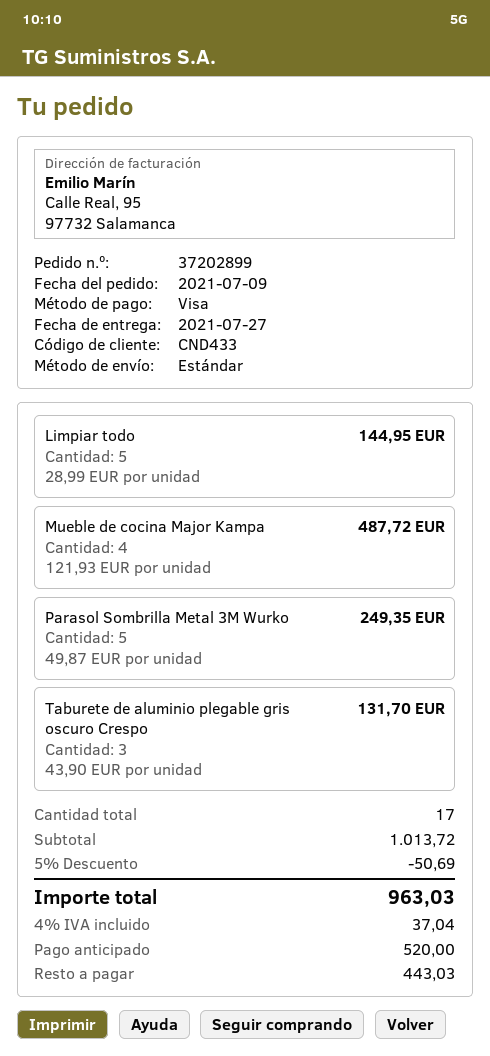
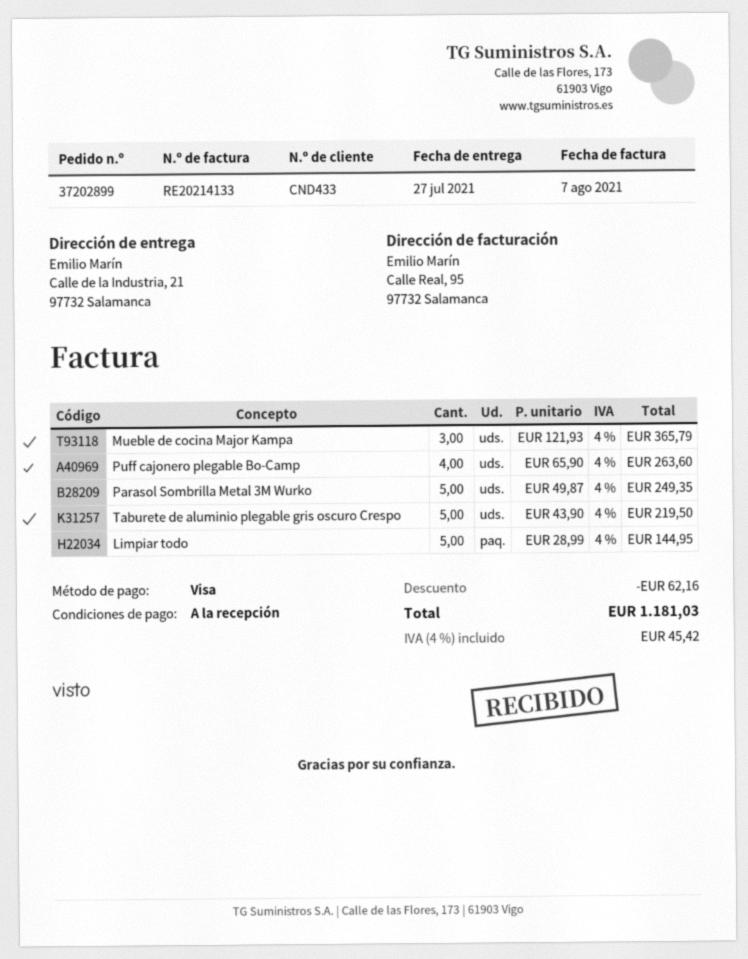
Mueble de cocina Major Kampa: 4 x 121.93 = 487.72 -> 3 x 121.93 = 365.79
Taburete de aluminio plegable gris oscuro Crespo: 3 x 43.90 = 131.70 -> 5 x 43.90 = 219.50
Puff cajonero plegable Bo-Camp: none -> 4 x 65.90 = 263.60
discount: 50.69 -> 62.16
tax: 4% = 37.04 -> 4% = 45.42
total: 963.03 -> 1181.03

